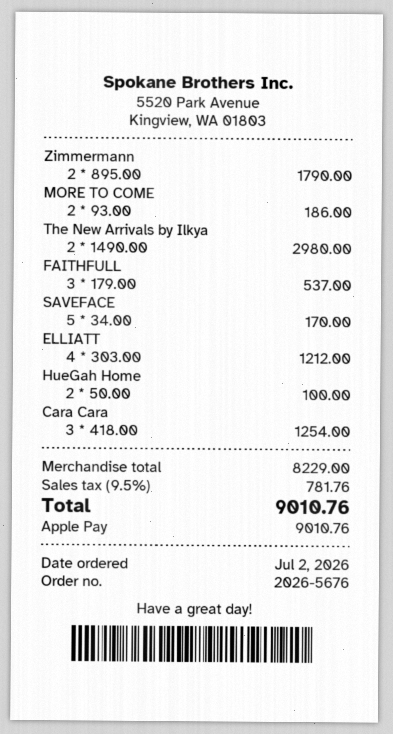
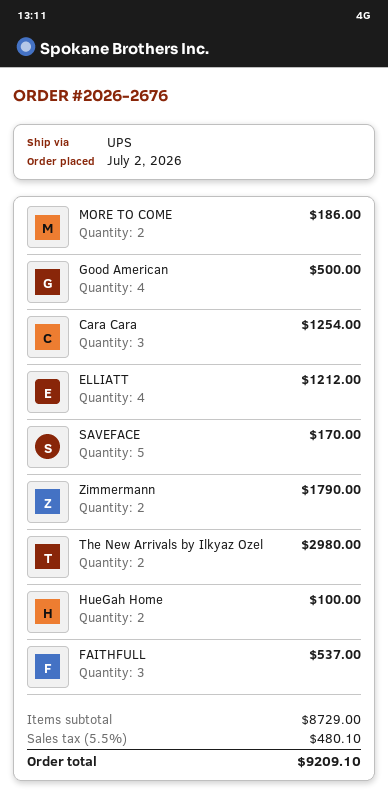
order number: 2026-5676 -> 2026-2676
Good American: none -> 4 for 500.00
subtotal: 8229.00 -> 8729.00
tax: 9.5% = 781.76 -> 5.5% = 480.10
total: 9010.76 -> 9209.10

